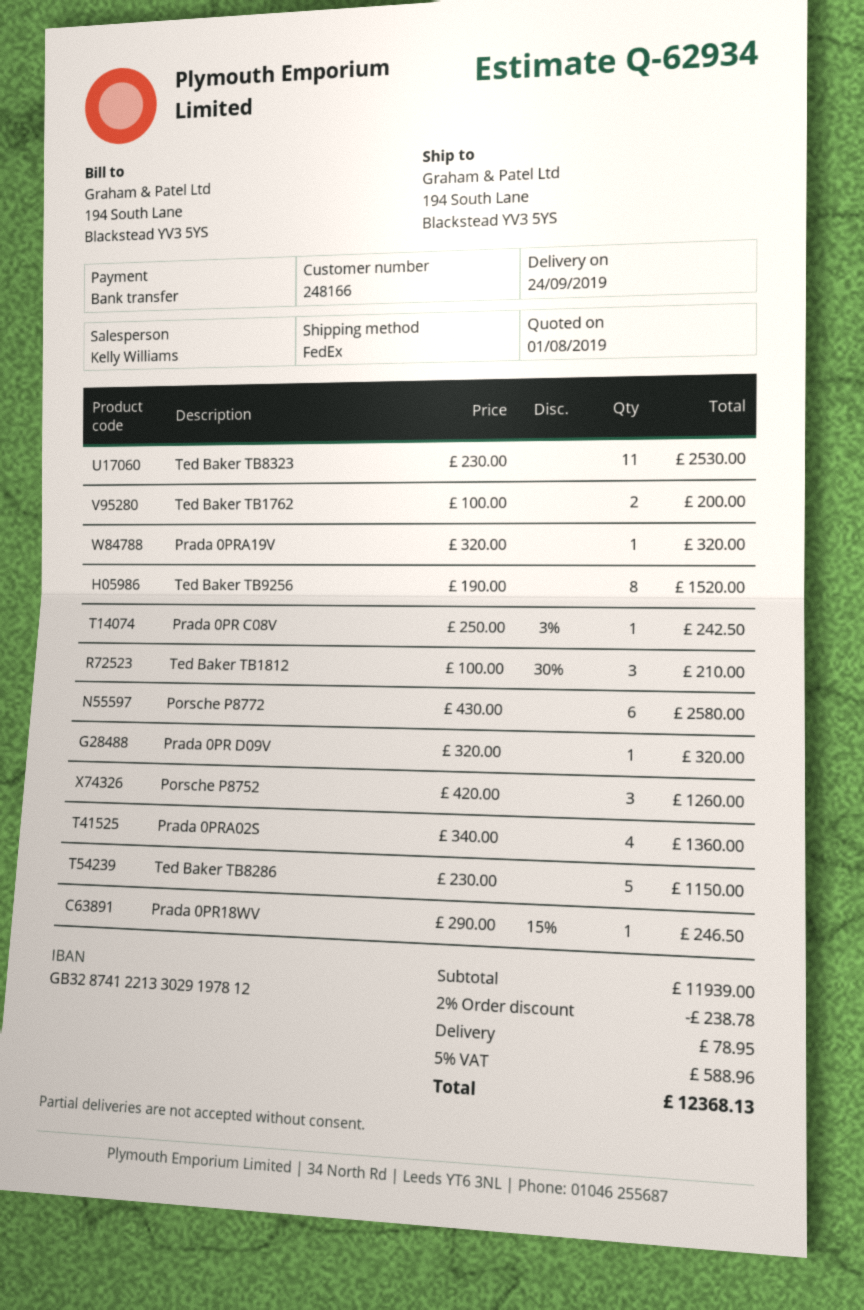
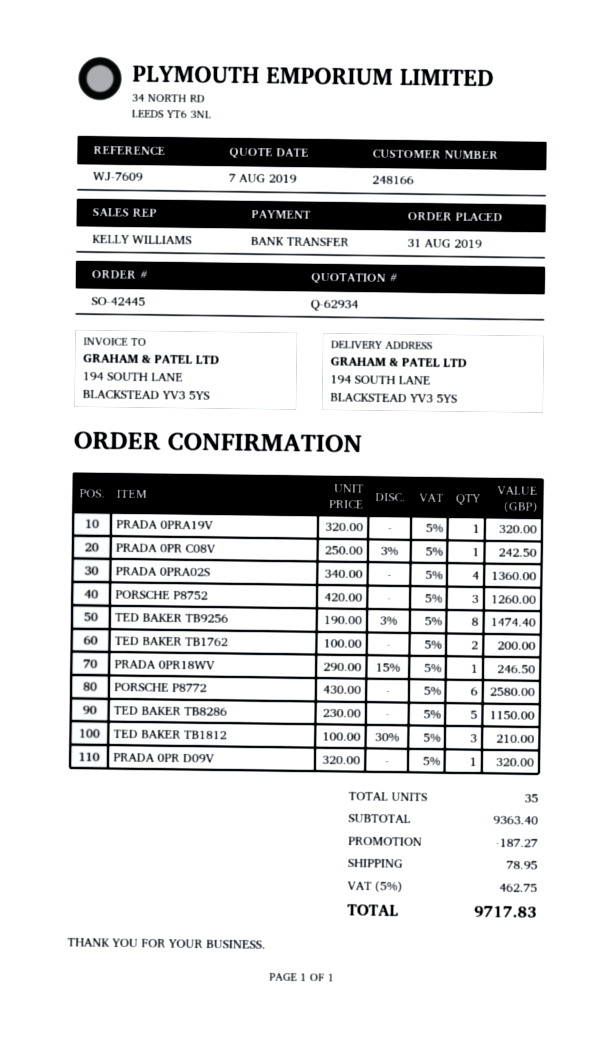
quote date: 2019-08-01 -> 2019-08-07
Ted Baker TB8323: 11 x 230.00 = 2530.00 -> none
Ted Baker TB9256: 8 x 190.00 = 1520.00 -> 8 x 190.00 - 3% = 1474.40
subtotal: 11939.00 -> 9363.40
discount: 238.78 -> 187.27
tax: 5% = 588.96 -> 5% = 462.75
total: 12368.13 -> 9717.83

